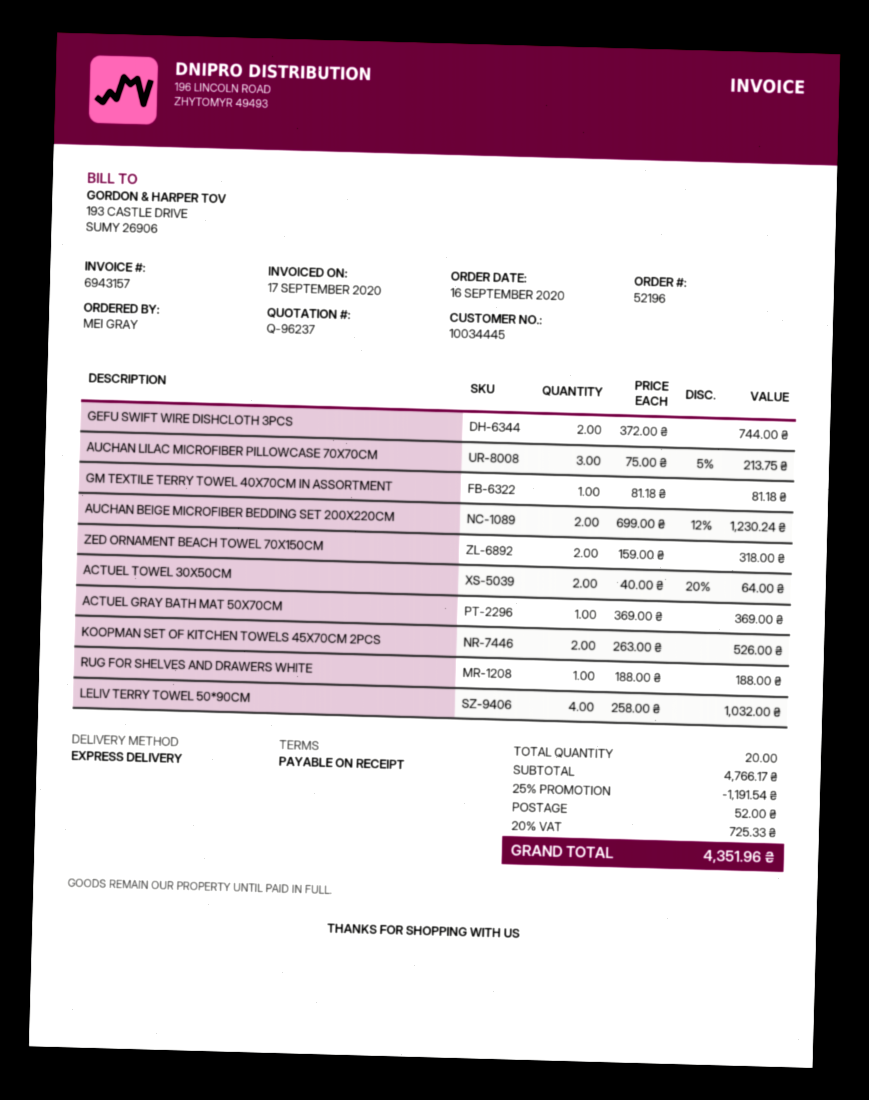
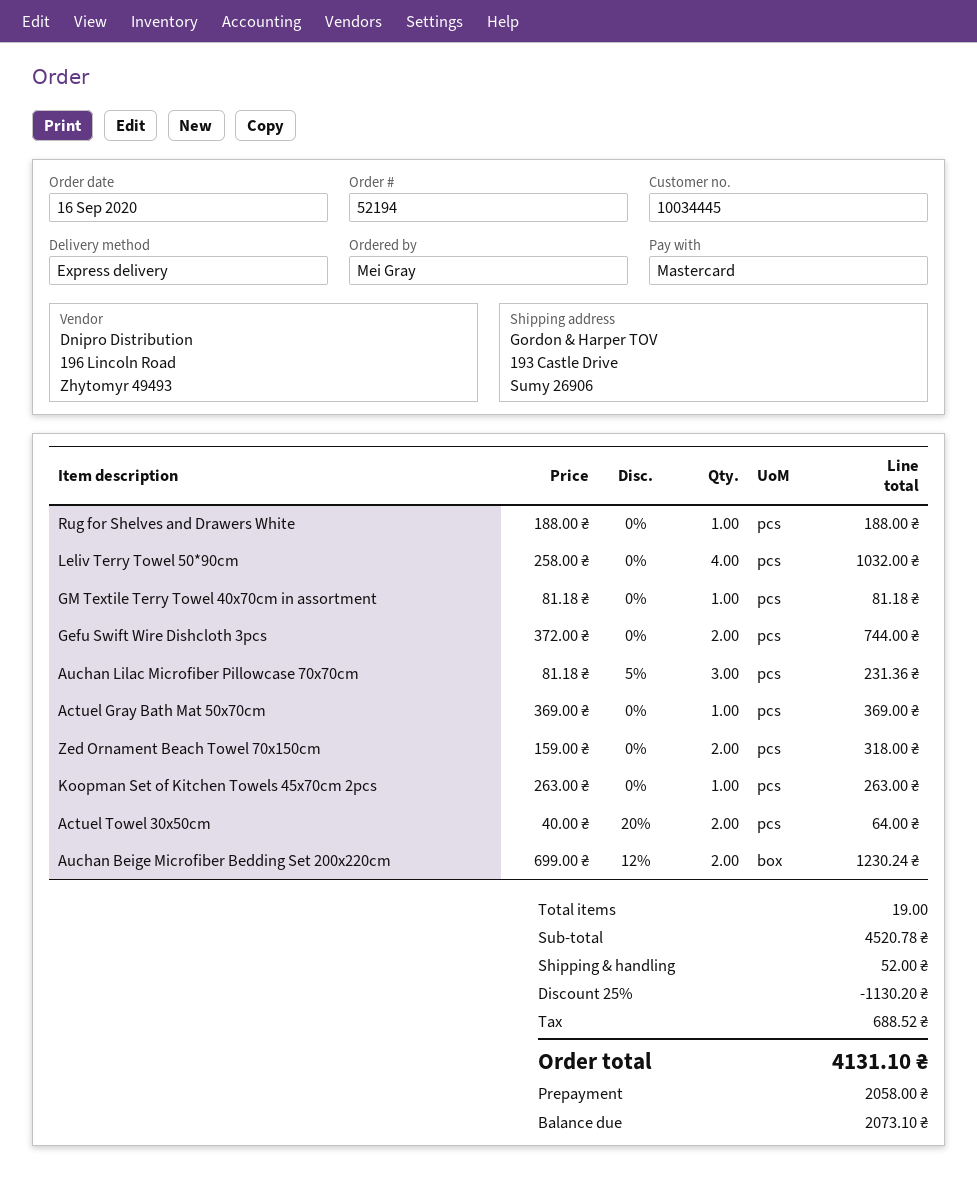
order number: 52196 -> 52194
AUCHAN LILAC MICROFIBER PILLOWCASE 70X70CM: 3 x 75.00 - 5% = 213.75 -> 3 x 81.18 - 5% = 231.36
KOOPMAN SET OF KITCHEN TOWELS 45Х70CM 2PCS: 2 x 263.00 = 526.00 -> 1 x 263.00 = 263.00
total quantity: 20 -> 19
subtotal: 4766.17 -> 4520.78
discount: 25% = 1191.54 -> 25% = 1130.20
tax: 725.33 -> 688.52
total: 4351.96 -> 4131.10

